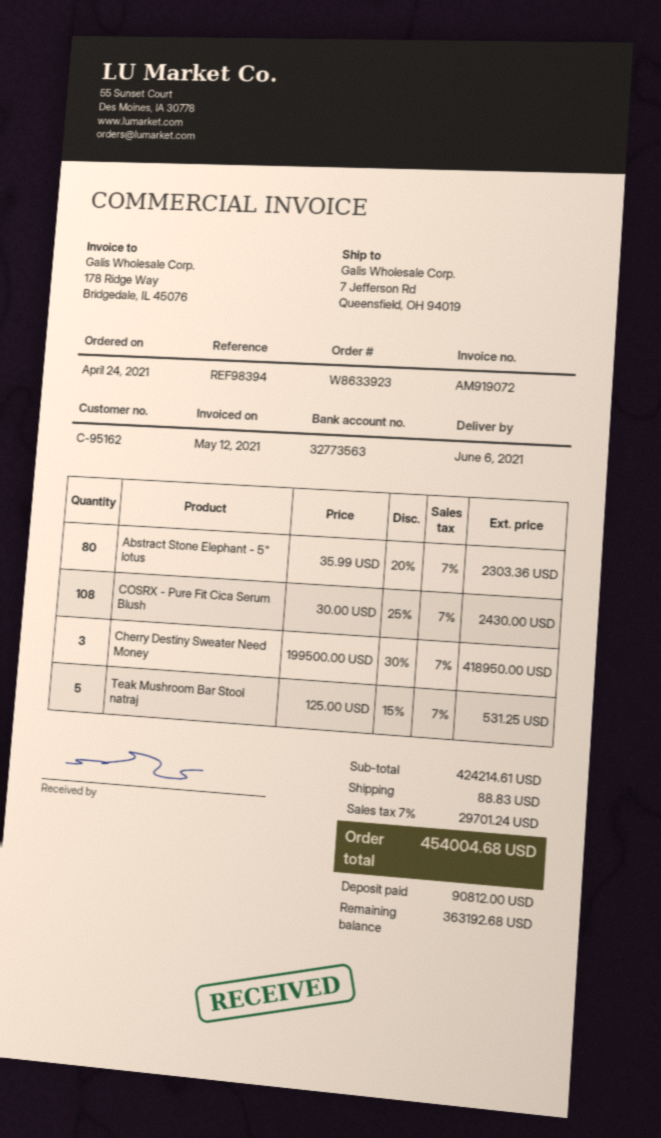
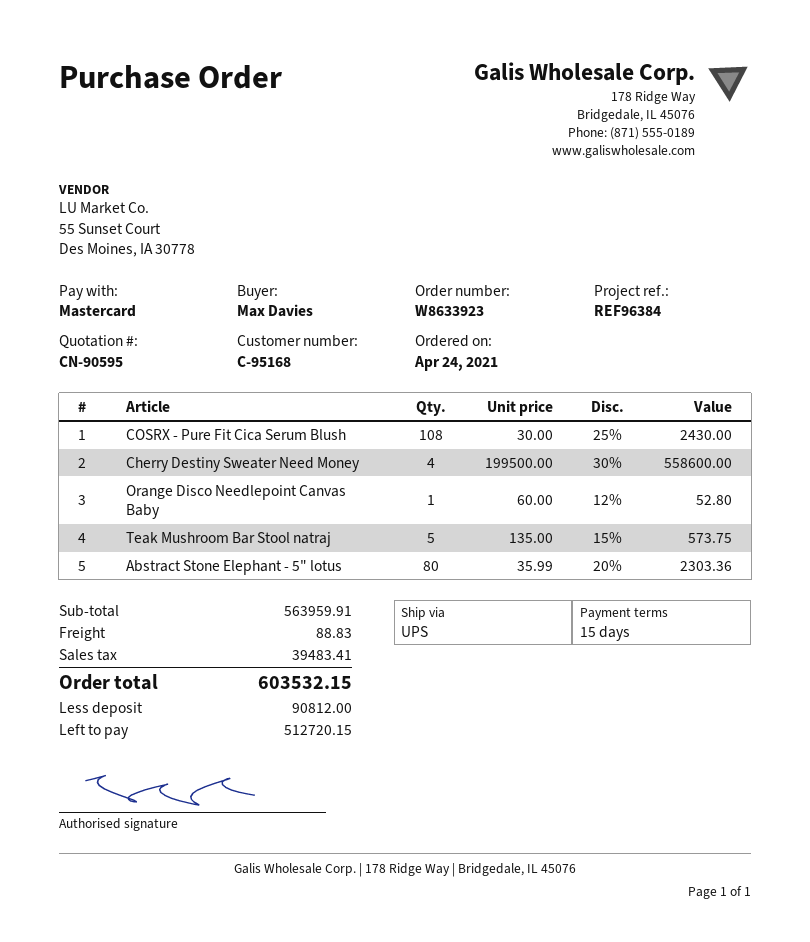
customer number: C-95162 -> C-95168
reference: REF98394 -> REF96384
Cherry Destiny Sweater Need Money: 3 x 199500.00 - 30% = 418950.00 -> 4 x 199500.00 - 30% = 558600.00
Teak Mushroom Bar Stool natraj: 5 x 125.00 - 15% = 531.25 -> 5 x 135.00 - 15% = 573.75
Orange Disco Needlepoint Canvas Baby: none -> 1 x 60.00 - 12% = 52.80
subtotal: 424214.61 -> 563959.91
tax: 29701.24 -> 39483.41
total: 454004.68 -> 603532.15
balance: 363192.68 -> 512720.15

